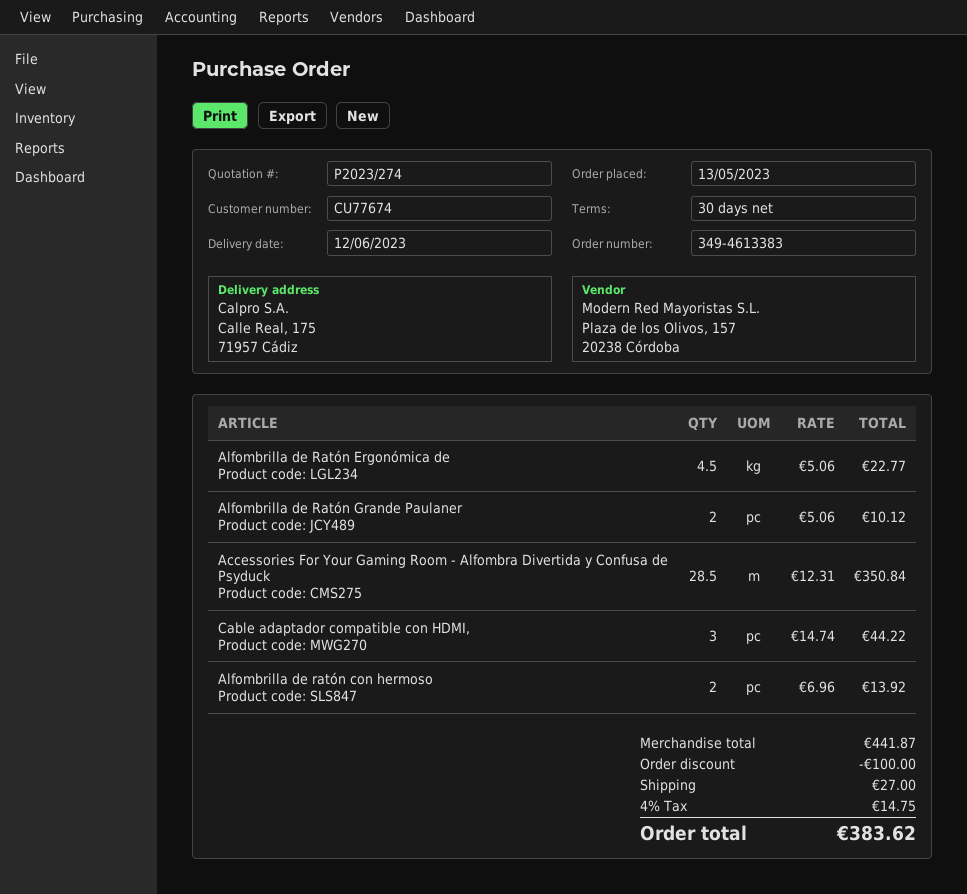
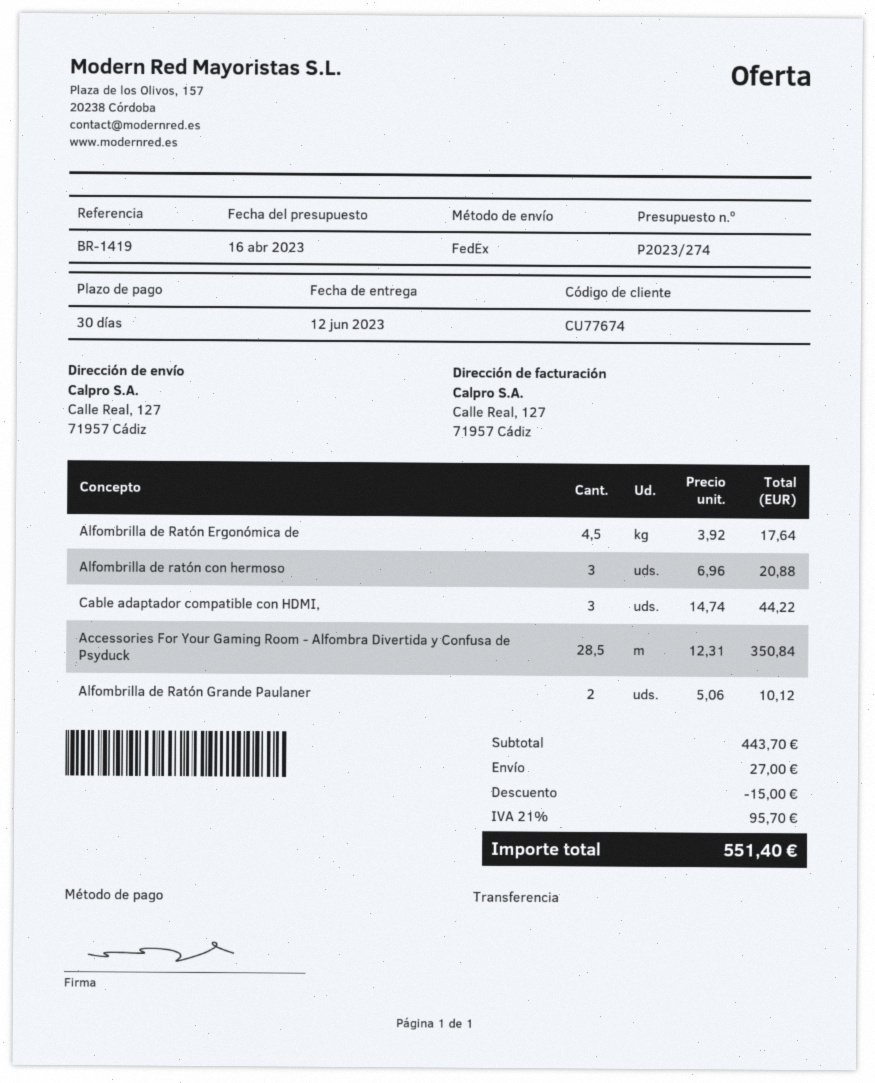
ship to: Calle Real, 175, 71957 Cádiz -> Calle Real, 127, 71957 Cádiz
Alfombrilla de Ratón Ergonómica de: 4.5 x 5.06 = 22.77 -> 4.5 x 3.92 = 17.64
Alfombrilla de ratón con hermoso: 2 x 6.96 = 13.92 -> 3 x 6.96 = 20.88
subtotal: 441.87 -> 443.70
discount: 100.00 -> 15.00
tax: 4% = 14.75 -> 21% = 95.70
total: 383.62 -> 551.40

